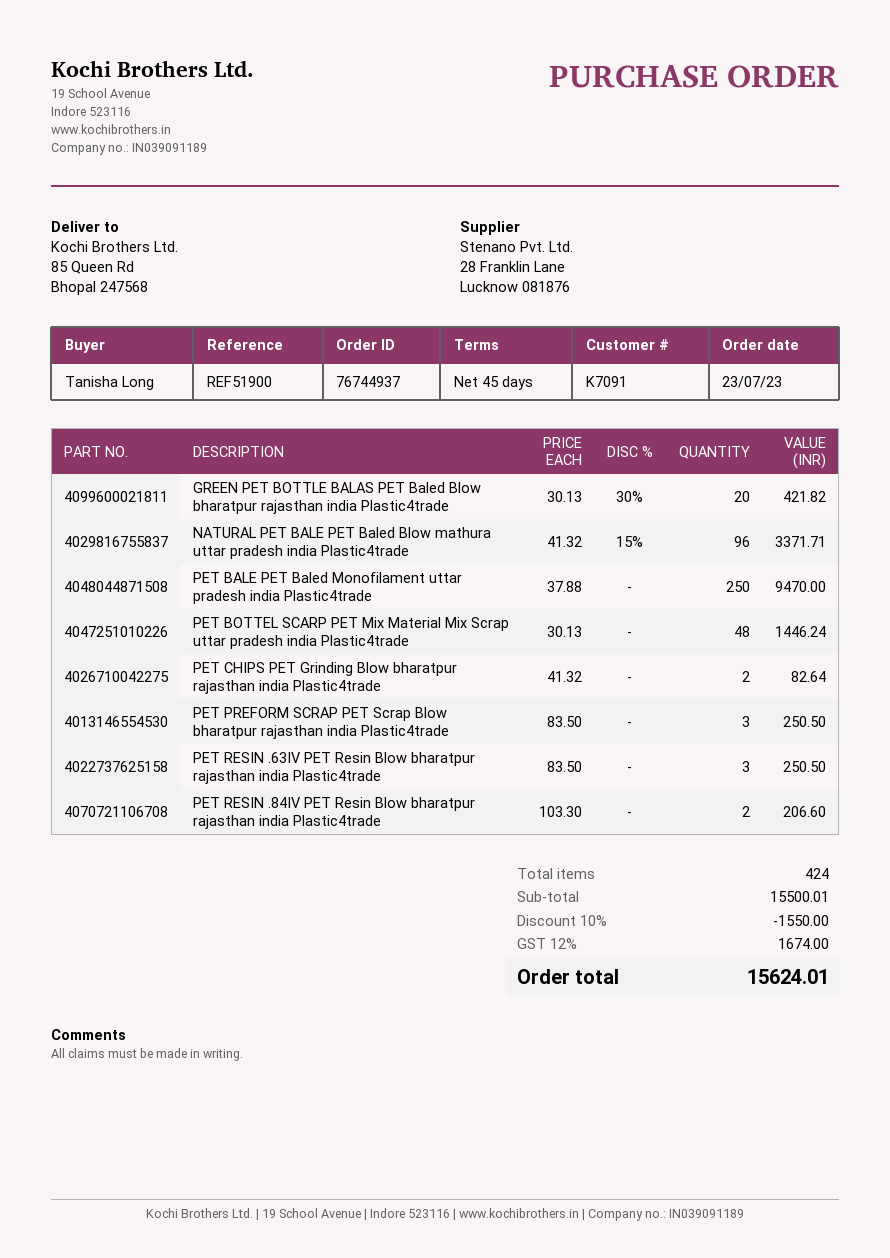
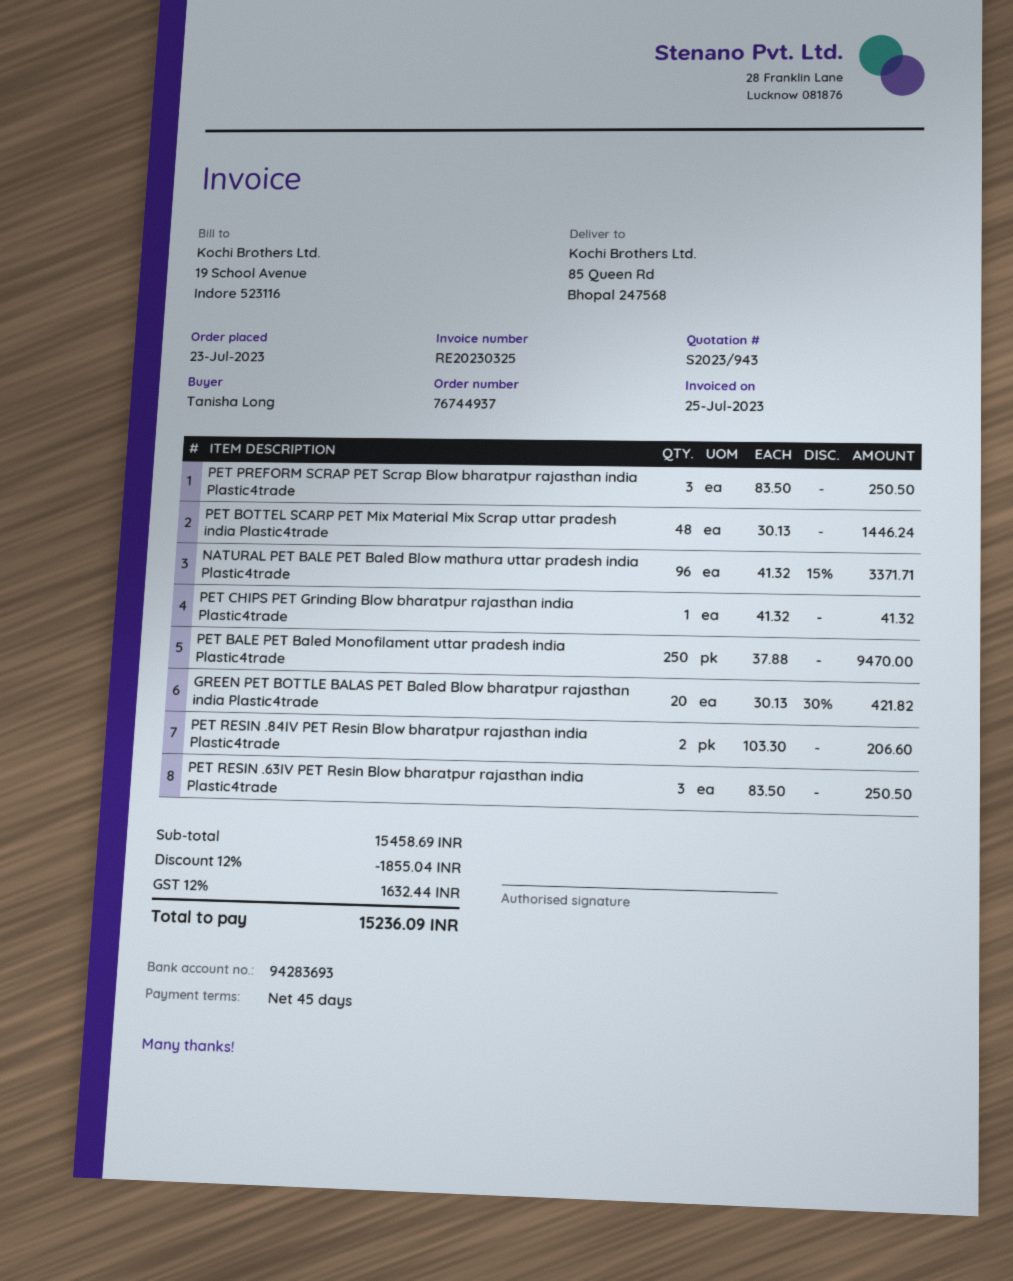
PET CHIPS PET Grinding Blow bharatpur rajasthan india Plastic4trade: 2 x 41.32 = 82.64 -> 1 x 41.32 = 41.32
subtotal: 15500.01 -> 15458.69
discount: 10% = 1550.00 -> 12% = 1855.04
tax: 12% = 1674.00 -> 12% = 1632.44
total: 15624.01 -> 15236.09

